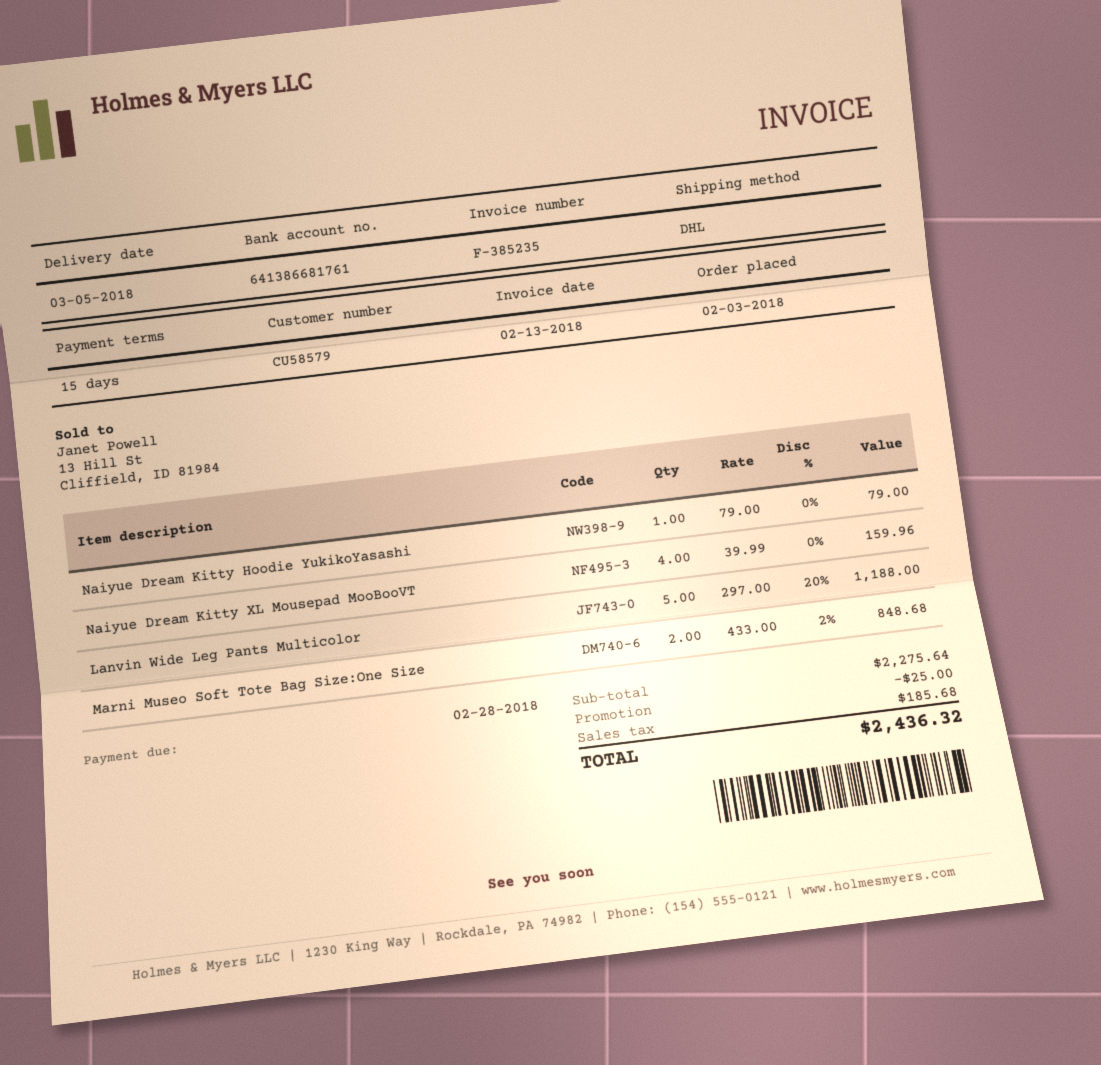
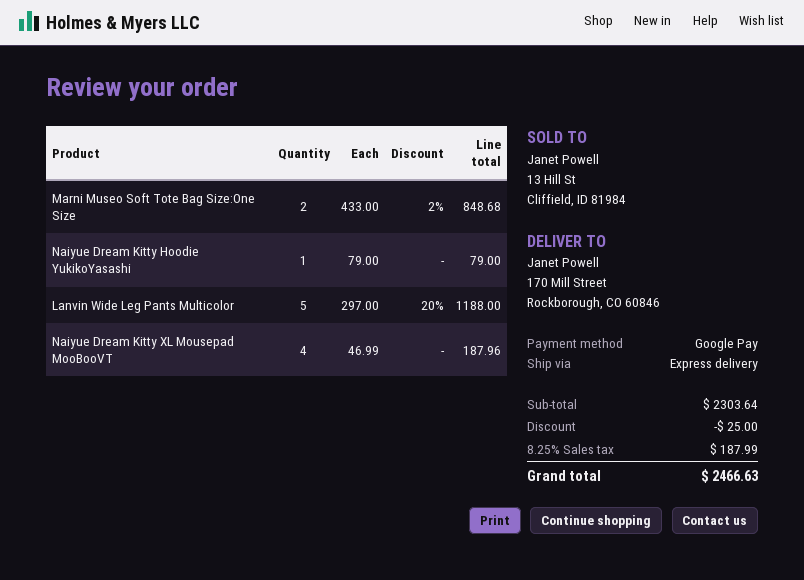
shipping method: DHL -> express
Naiyue Dream Kitty XL Mousepad MooBooVT: 4 x 39.99 = 159.96 -> 4 x 46.99 = 187.96
subtotal: 2275.64 -> 2303.64
tax: 185.68 -> 187.99
total: 2436.32 -> 2466.63

